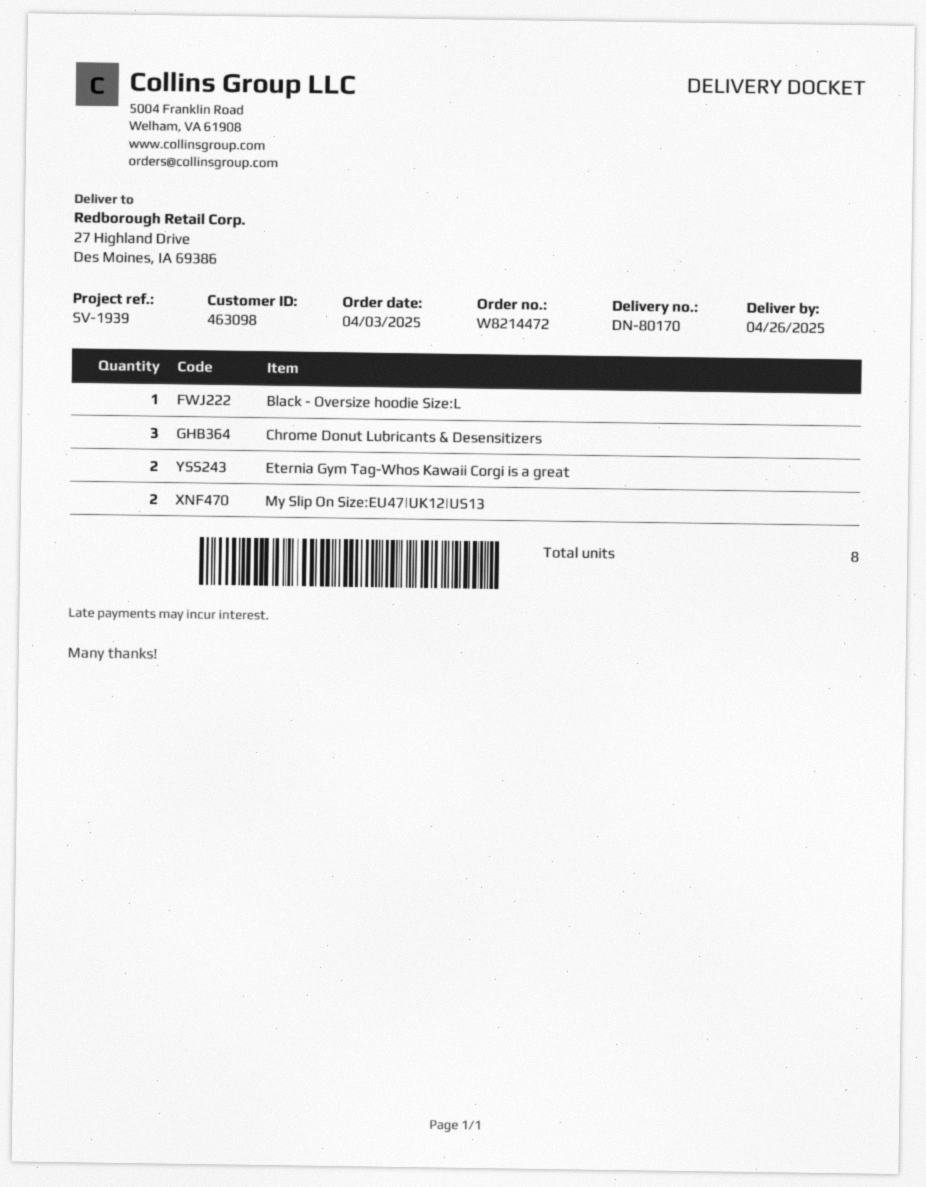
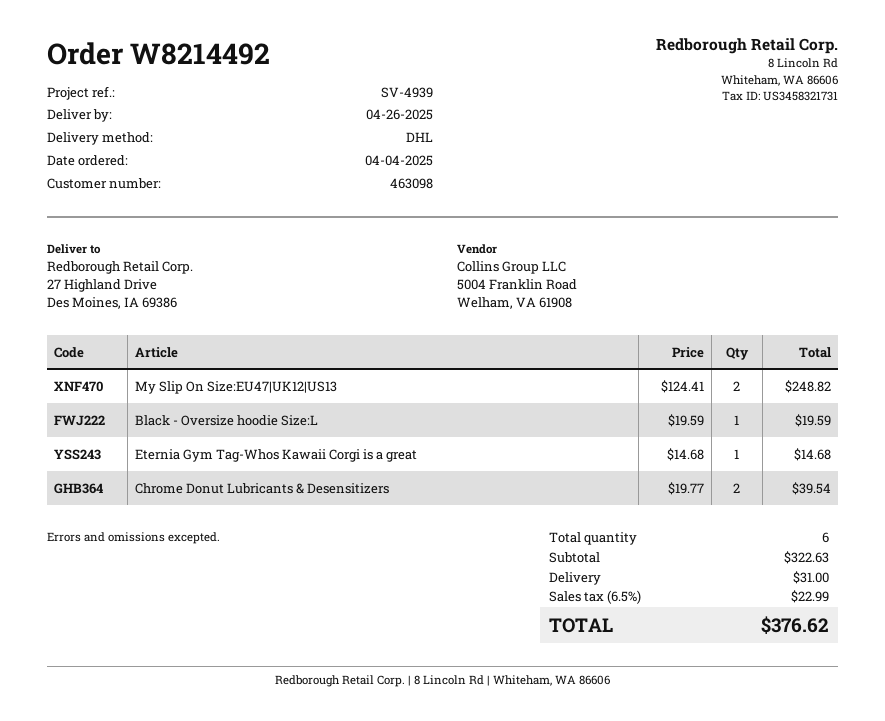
order number: W8214472 -> W8214492
order date: 2025-04-03 -> 2025-04-04
reference: SV-1939 -> SV-4939
Chrome Donut Lubricants & Desensitizers: 3 -> 2
Eternia Gym Tag-Whos Kawaii Corgi is a great: 2 -> 1
total quantity: 8 -> 6

